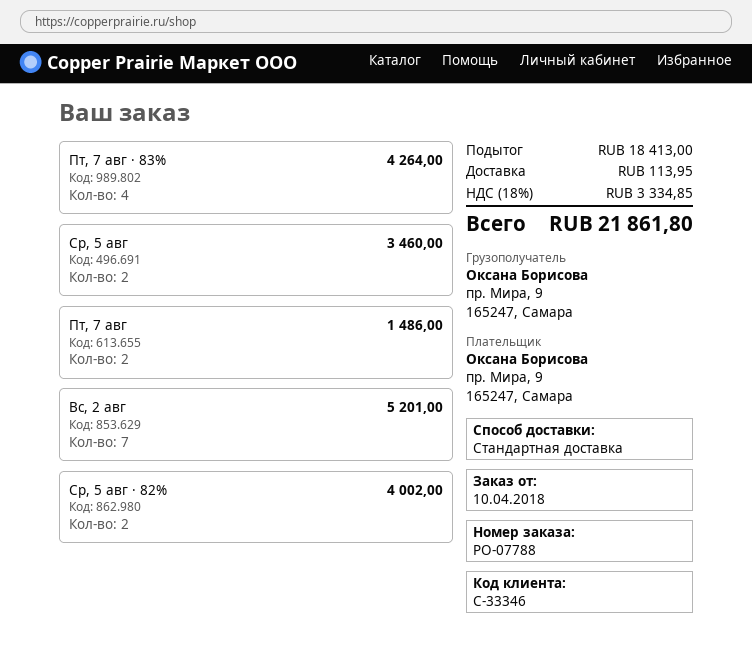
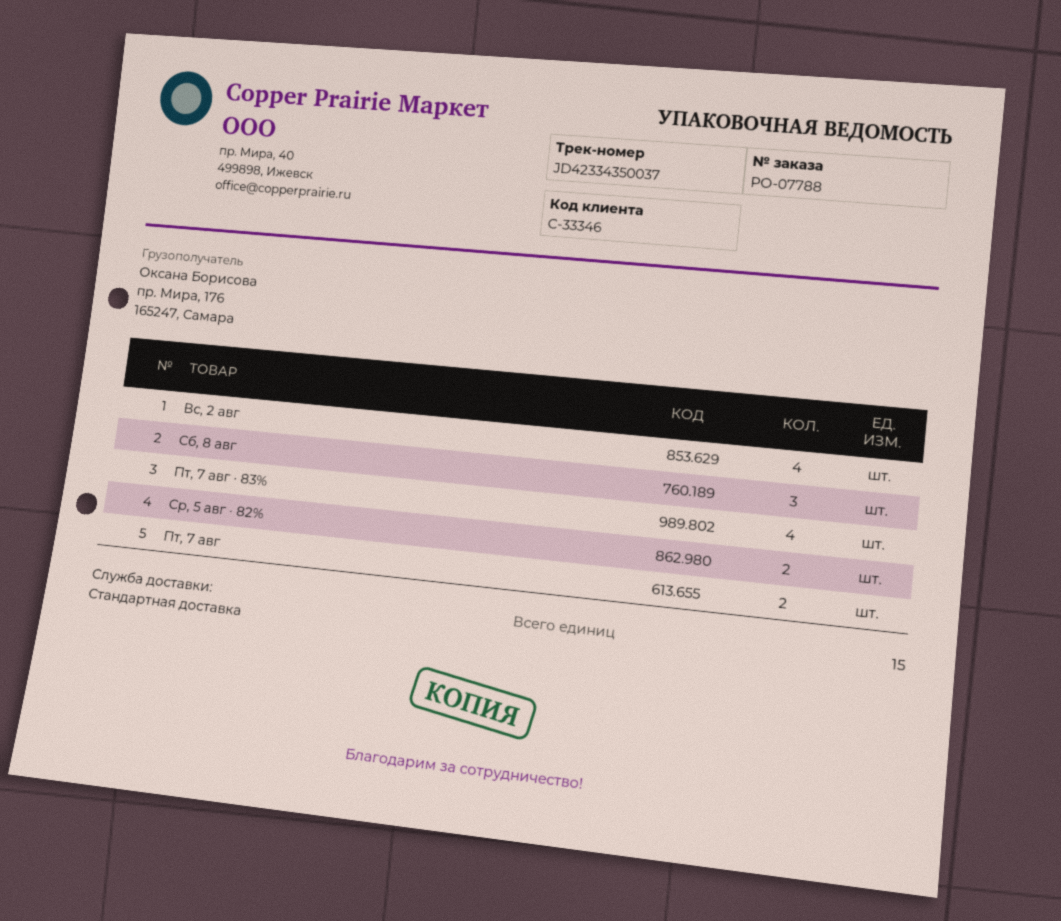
ship to: пр. Мира, 9, 165247, Самара -> пр. Мира, 176, 165247, Самара
Ср, 5 авг: 2 -> none
Вс, 2 авг: 7 -> 4
Сб, 8 авг: none -> 3

